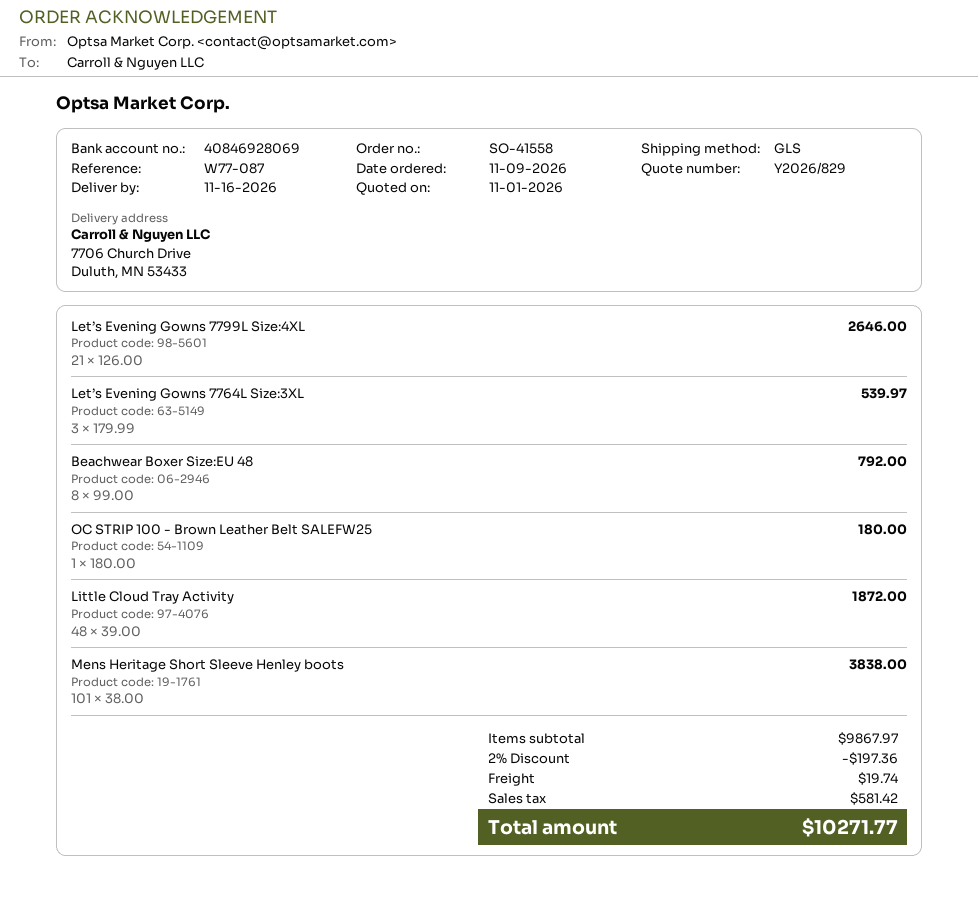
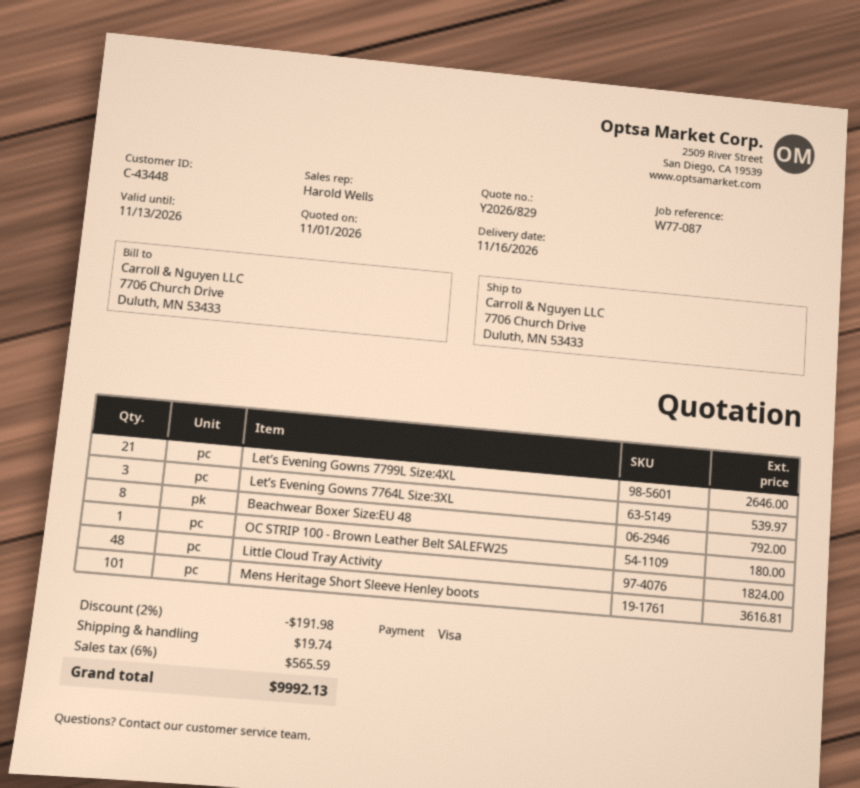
Little Cloud Tray Activity: 48 for 1872.00 -> 48 for 1824.00
Mens Heritage Short Sleeve Henley boots: 101 for 3838.00 -> 101 for 3616.81
discount: 2% = 197.36 -> 2% = 191.98
tax: 581.42 -> 565.59
total: 10271.77 -> 9992.13

